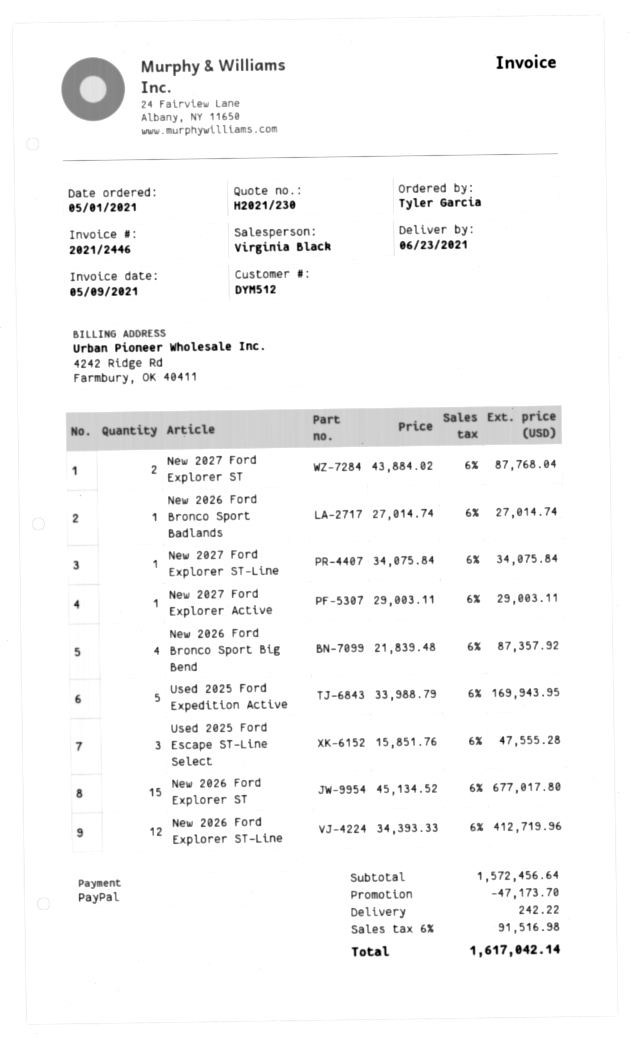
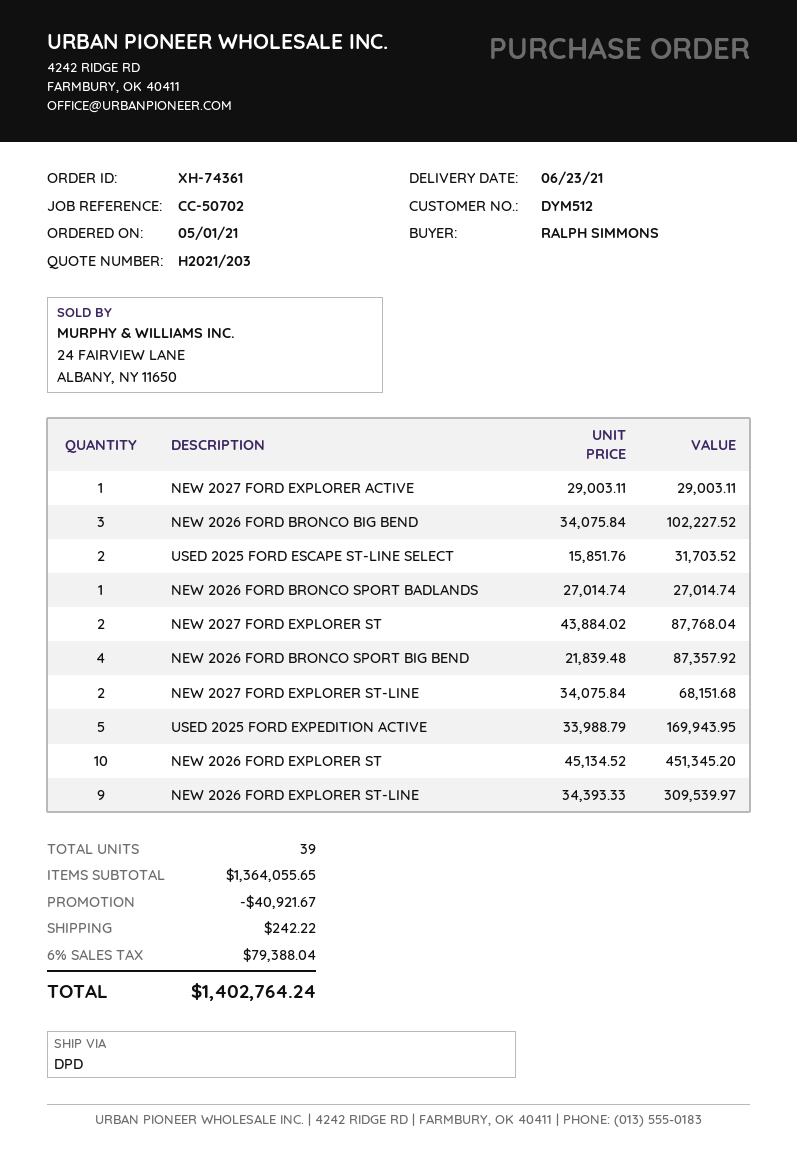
quote number: H2021/230 -> H2021/203
ordered by: Tyler Garcia -> RALPH SIMMONS
New 2027 Ford Explorer ST-Line: 1 x 34075.84 = 34075.84 -> 2 x 34075.84 = 68151.68
Used 2025 Ford Escape ST-Line Select: 3 x 15851.76 = 47555.28 -> 2 x 15851.76 = 31703.52
New 2026 Ford Explorer ST: 15 x 45134.52 = 677017.80 -> 10 x 45134.52 = 451345.20
New 2026 Ford Explorer ST-Line: 12 x 34393.33 = 412719.96 -> 9 x 34393.33 = 309539.97
NEW 2026 FORD BRONCO BIG BEND: none -> 3 x 34075.84 = 102227.52
subtotal: 1572456.64 -> 1364055.65
discount: 47173.70 -> 40921.67
tax: 6% = 91516.98 -> 6% = 79388.04
total: 1617042.14 -> 1402764.24

